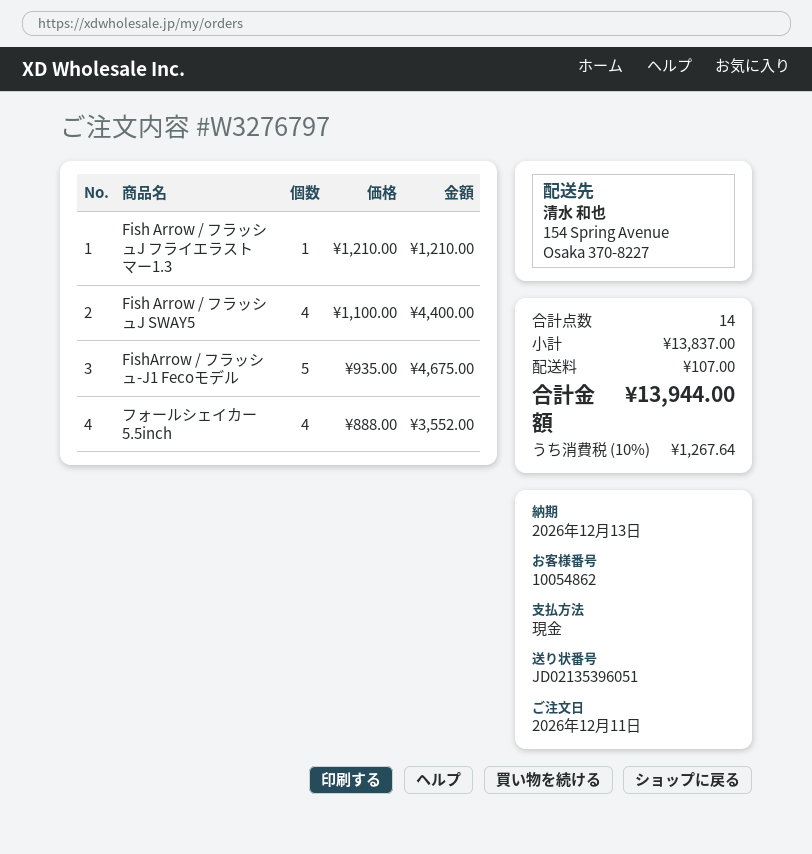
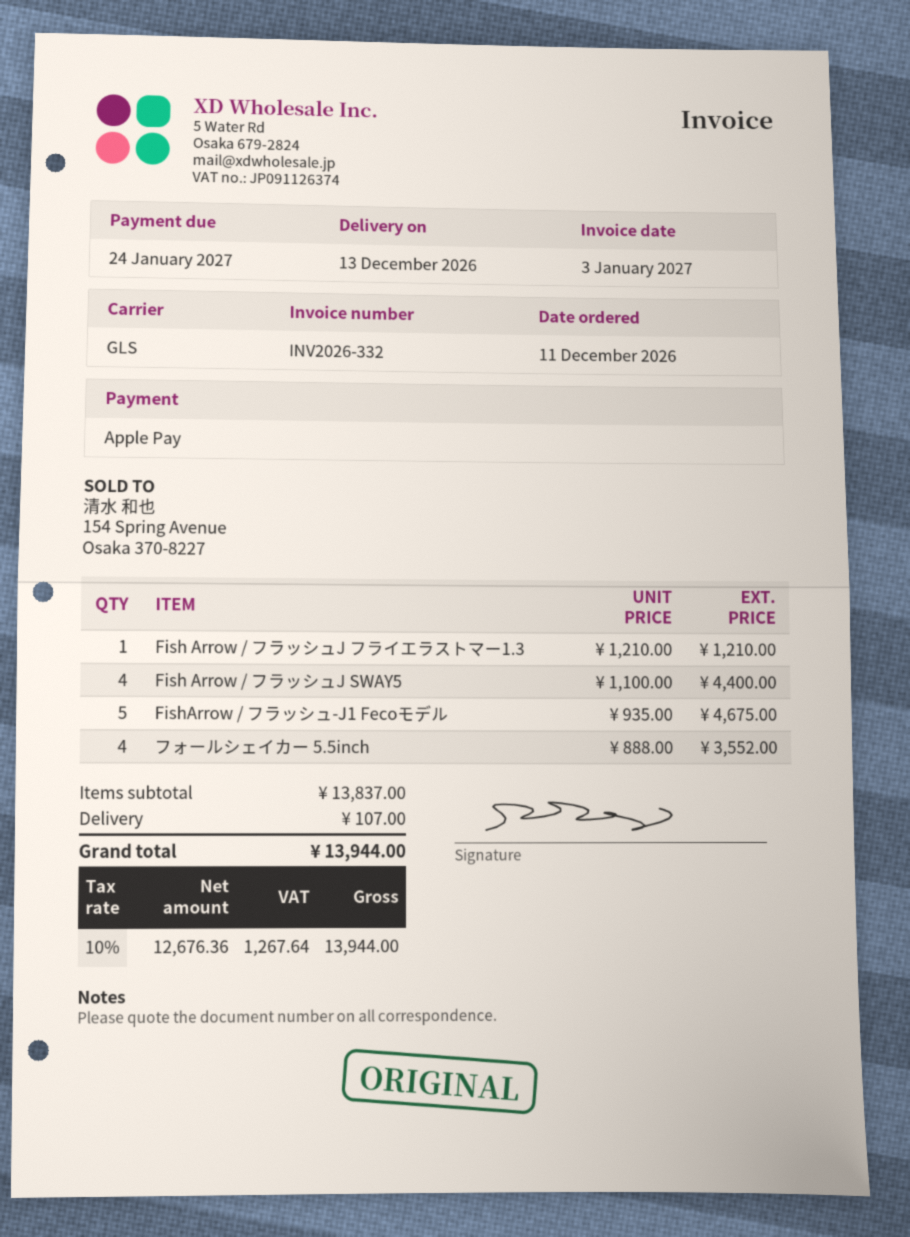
payment method: cash -> Apple Pay

